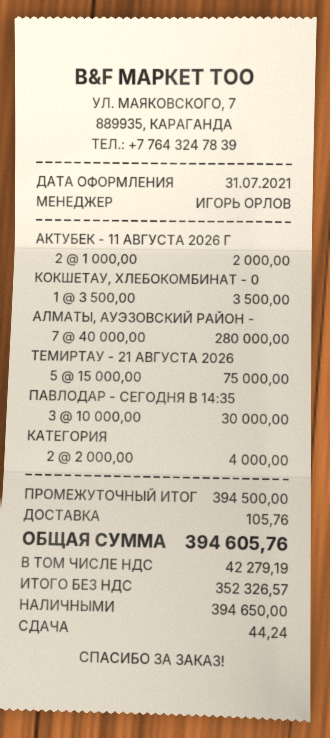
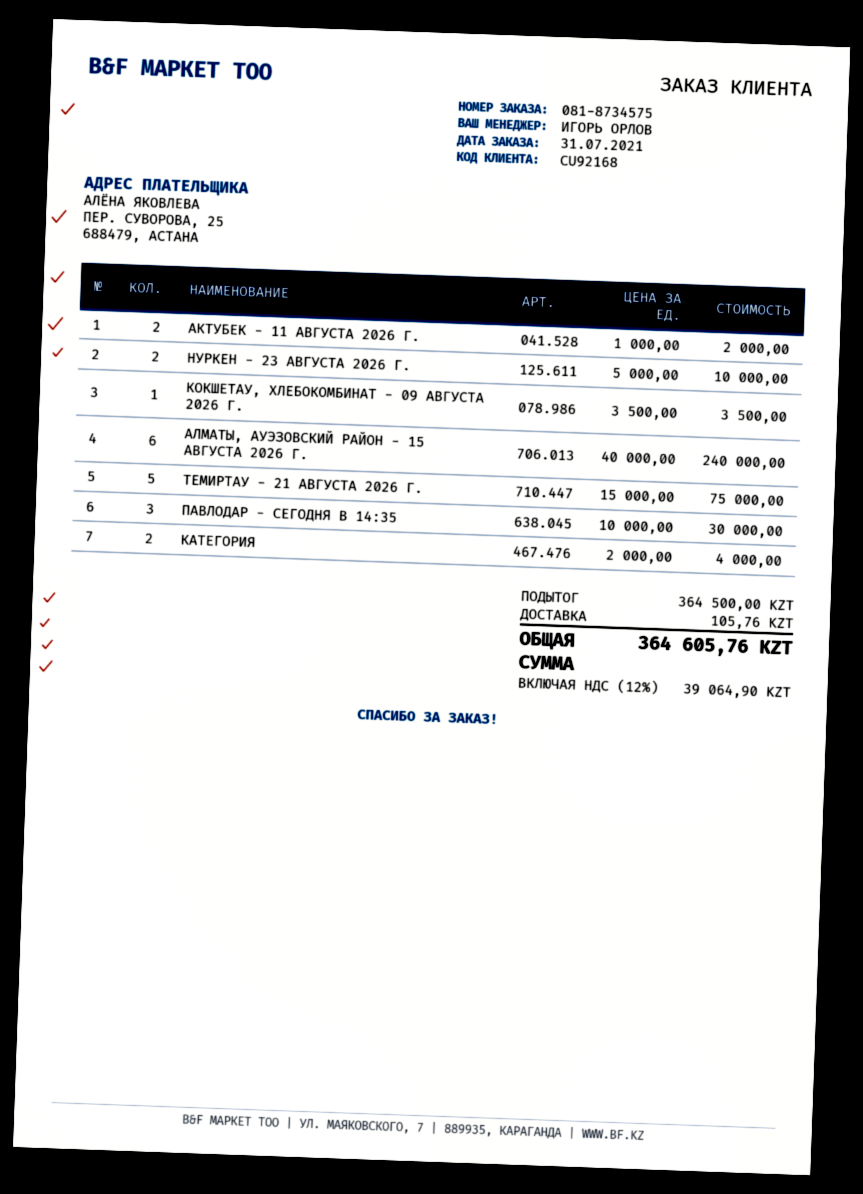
АЛМАТЫ, АУЭЗОВСКИЙ РАЙОН -: 7 x 40000.00 = 280000.00 -> 6 x 40000.00 = 240000.00
НУРКЕН - 23 АВГУСТА 2026 Г.: none -> 2 x 5000.00 = 10000.00
subtotal: 394500.00 -> 364500.00
tax: 42279.19 -> 39064.90
total: 394605.76 -> 364605.76

